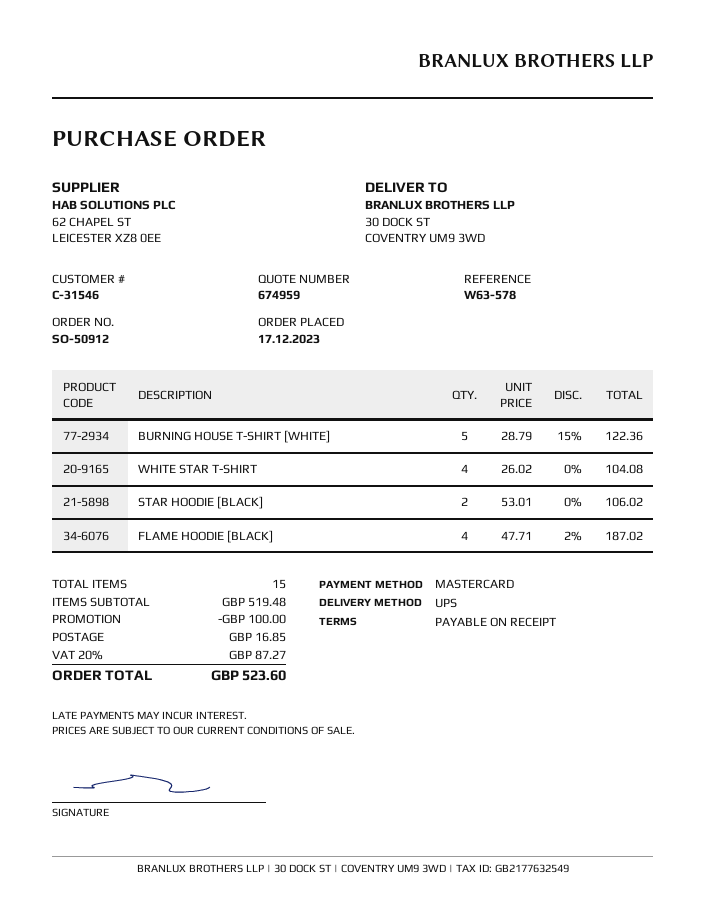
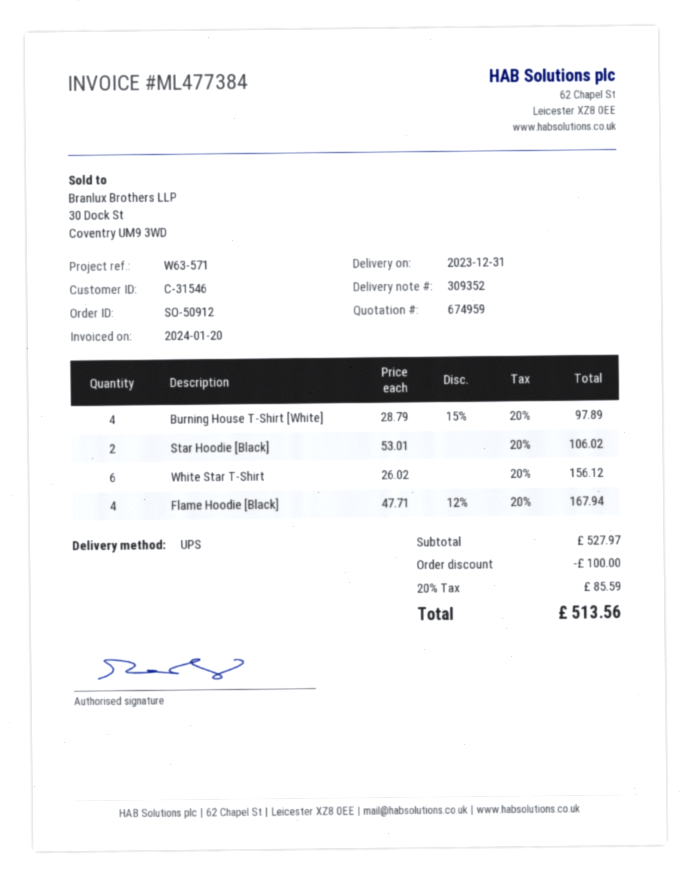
reference: W63-578 -> W63-571
BURNING HOUSE T-SHIRT [WHITE]: 5 x 28.79 - 15% = 122.36 -> 4 x 28.79 - 15% = 97.89
WHITE STAR T-SHIRT: 4 x 26.02 = 104.08 -> 6 x 26.02 = 156.12
FLAME HOODIE [BLACK]: 4 x 47.71 - 2% = 187.02 -> 4 x 47.71 - 12% = 167.94
subtotal: 519.48 -> 527.97
shipping: 16.85 -> none
tax: 20% = 87.27 -> 20% = 85.59
total: 523.60 -> 513.56

